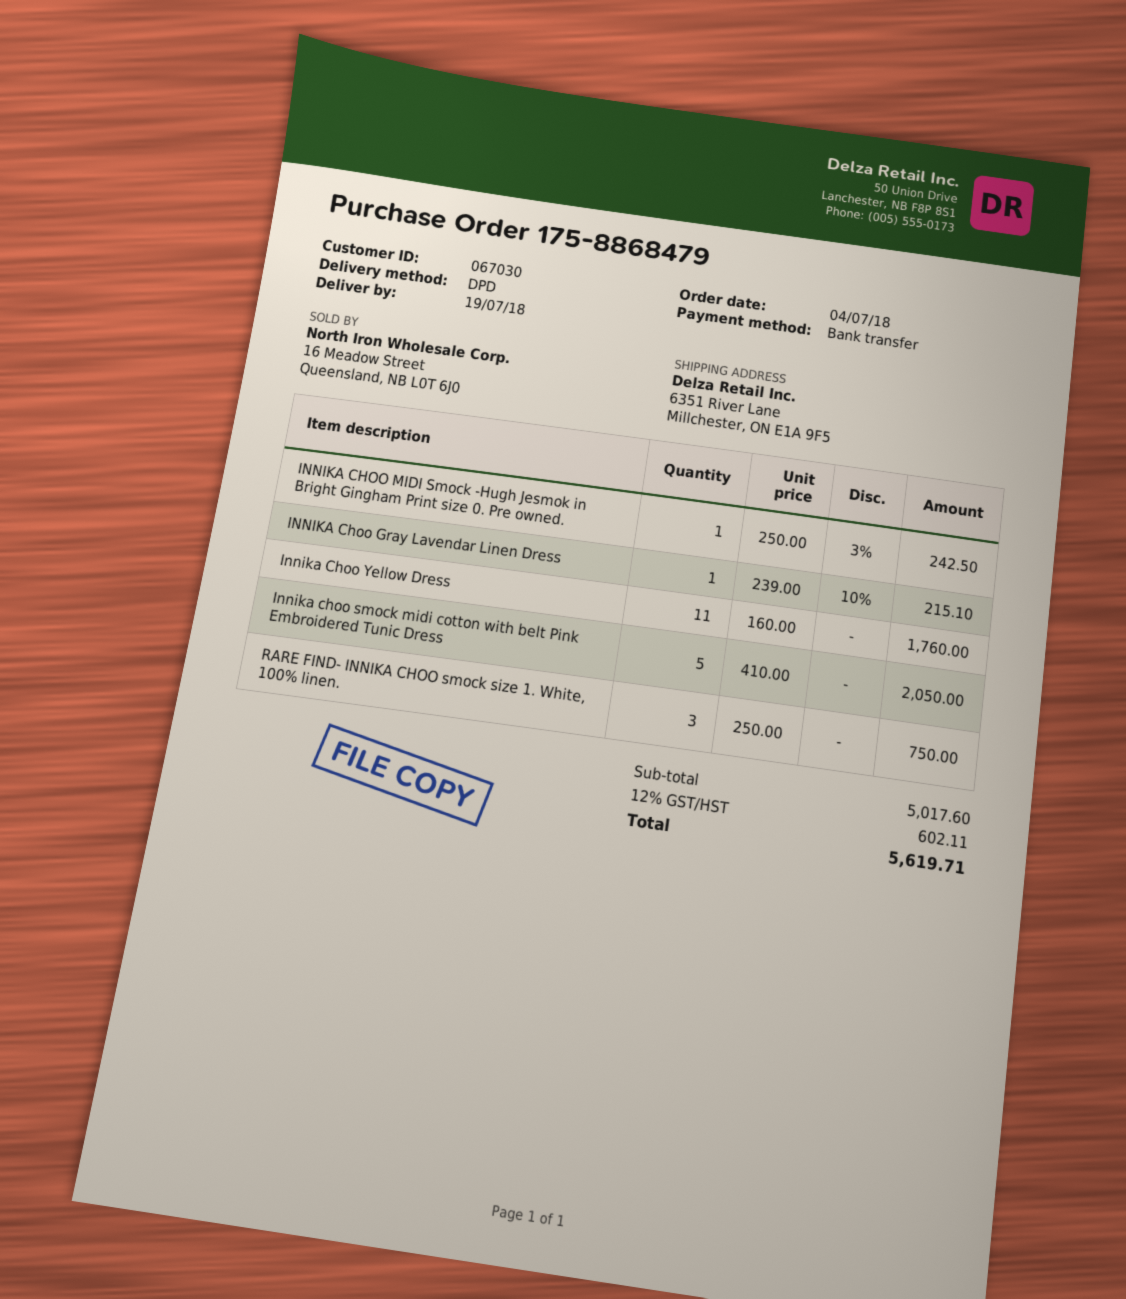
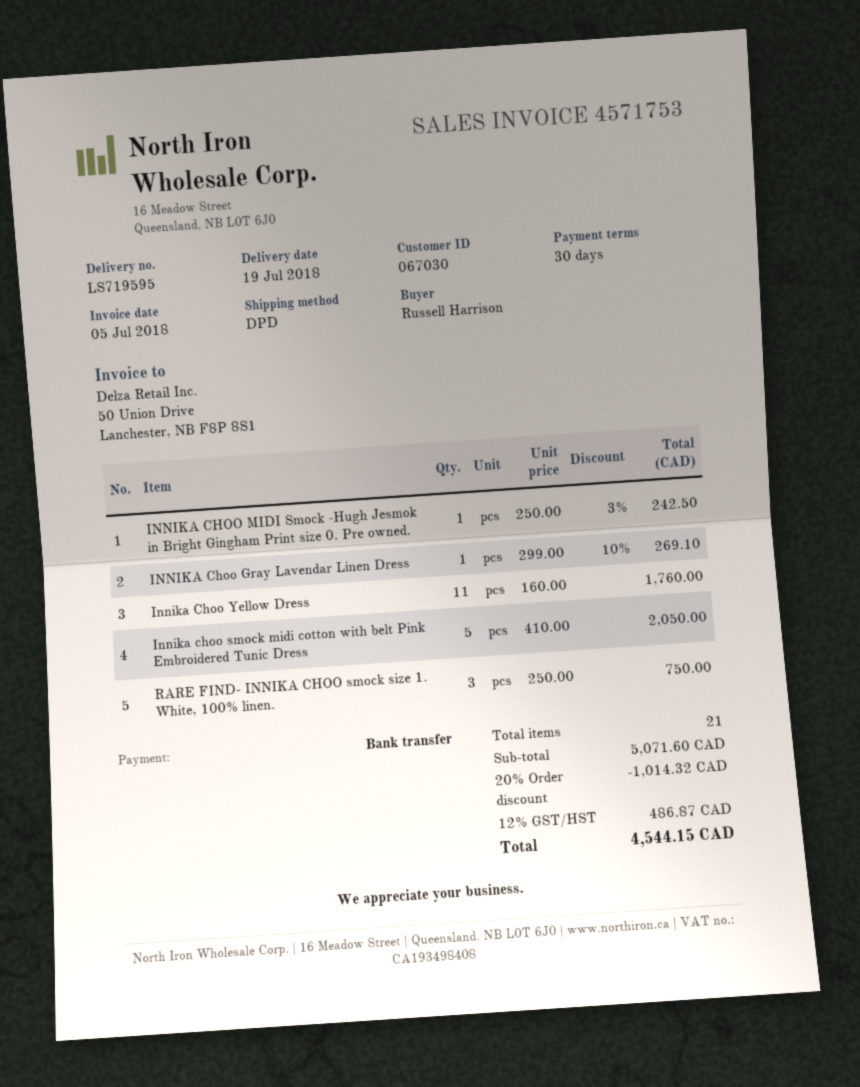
INNIKA Choo Gray Lavendar Linen Dress: 1 x 239.00 - 10% = 215.10 -> 1 x 299.00 - 10% = 269.10
subtotal: 5017.60 -> 5071.60
discount: none -> 20% = 1014.32
tax: 12% = 602.11 -> 12% = 486.87
total: 5619.71 -> 4544.15

